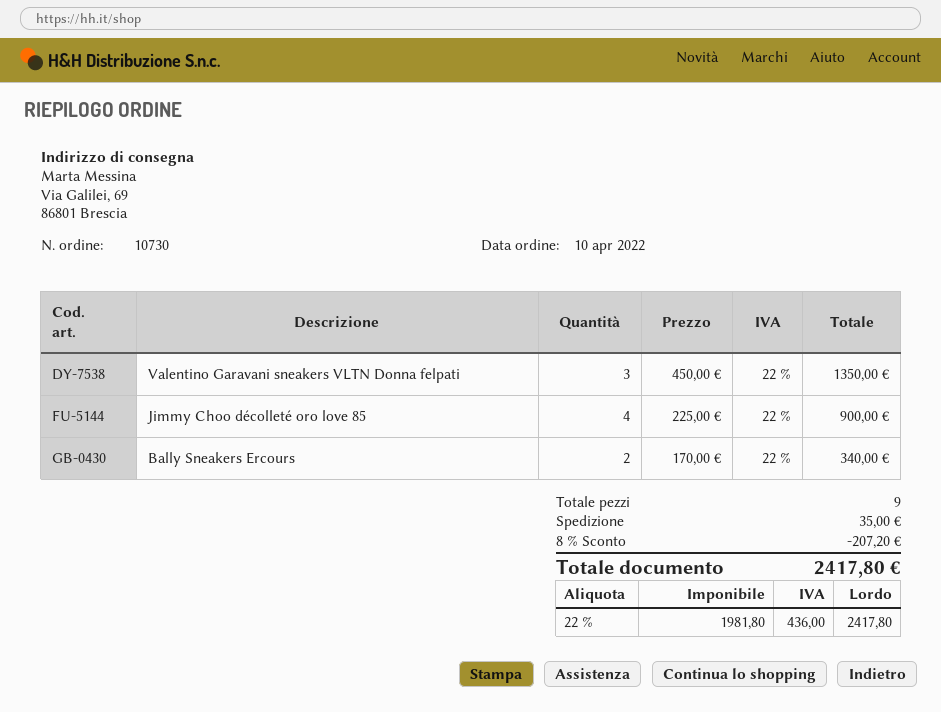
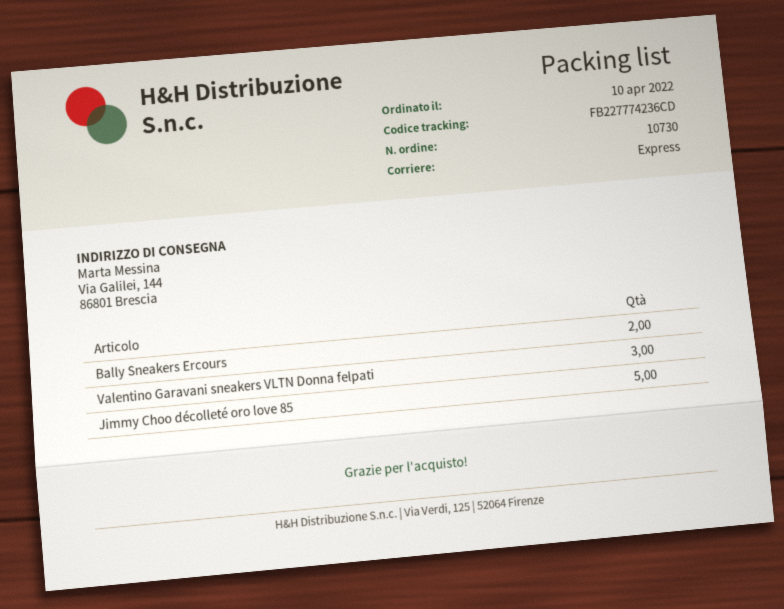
ship to: Via Galilei, 69, 86801 Brescia -> Via Galilei, 144, 86801 Brescia
Jimmy Choo décolleté oro love 85: 4 -> 5

